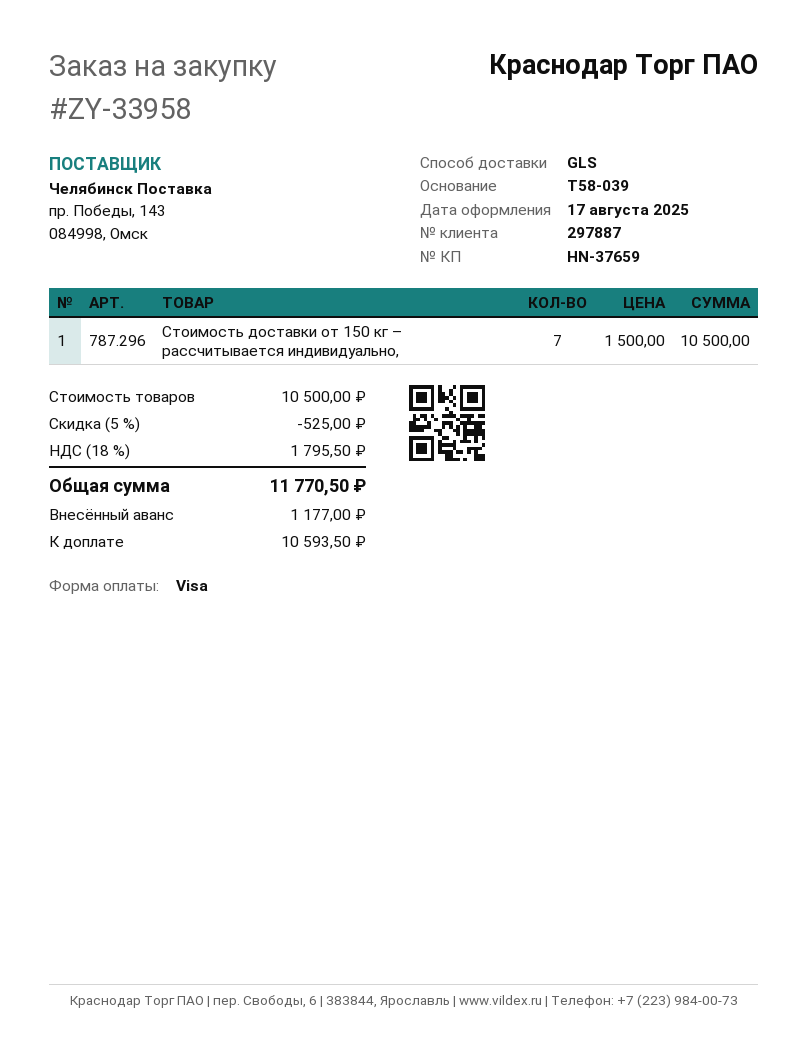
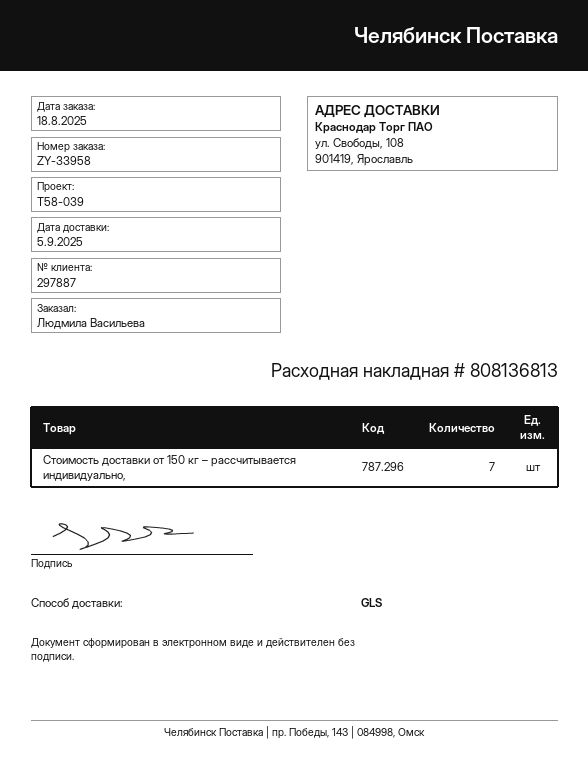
order date: 2025-08-17 -> 2025-08-18

